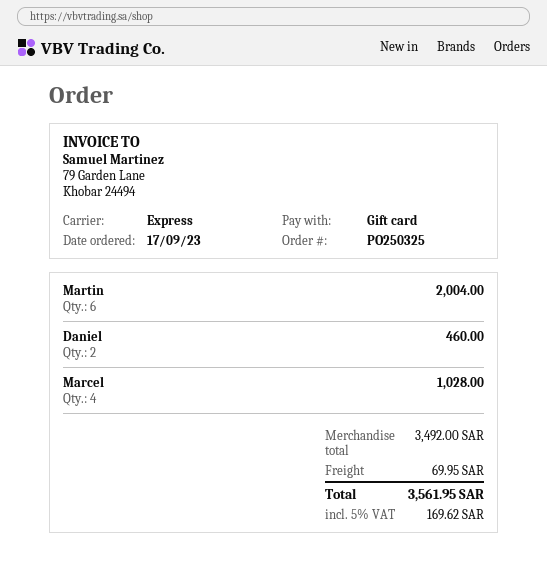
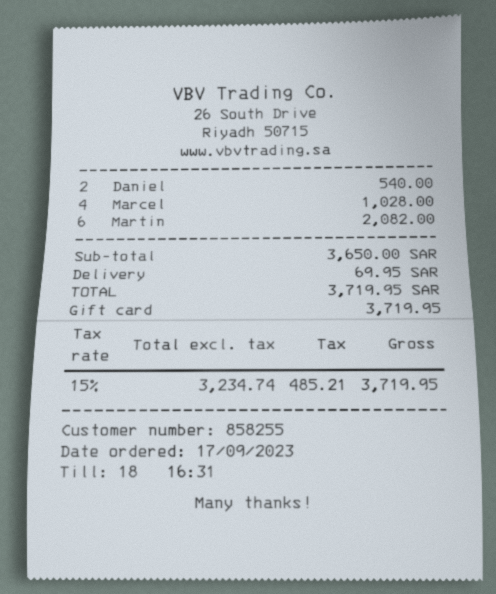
Martin: 6 for 2004.00 -> 6 for 2082.00
Daniel: 2 for 460.00 -> 2 for 540.00
subtotal: 3492.00 -> 3650.00
tax: 5% = 169.62 -> 15% = 485.21
total: 3561.95 -> 3719.95

